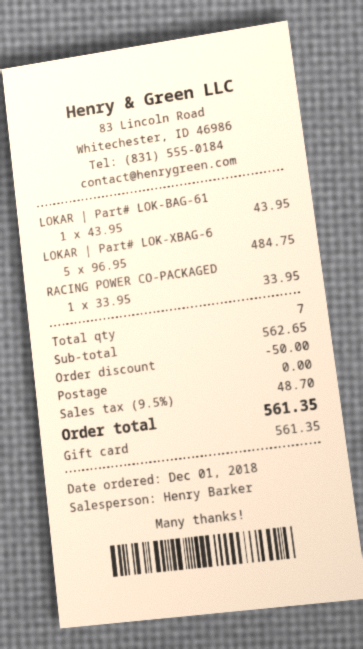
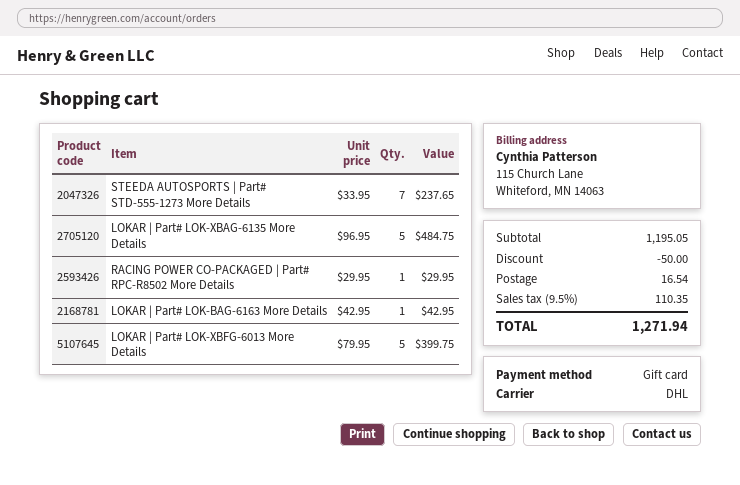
LOKAR | Part# LOK-BAG-61: 1 x 43.95 = 43.95 -> 1 x 42.95 = 42.95
RACING POWER CO-PACKAGED: 1 x 33.95 = 33.95 -> 1 x 29.95 = 29.95
STEEDA AUTOSPORTS | Part# STD-555-1273 More Details: none -> 7 x 33.95 = 237.65
LOKAR | Part# LOK-XBFG-6013 More Details: none -> 5 x 79.95 = 399.75
subtotal: 562.65 -> 1195.05
shipping: 0.00 -> 16.54
tax: 9.5% = 48.70 -> 9.5% = 110.35
total: 561.35 -> 1271.94

